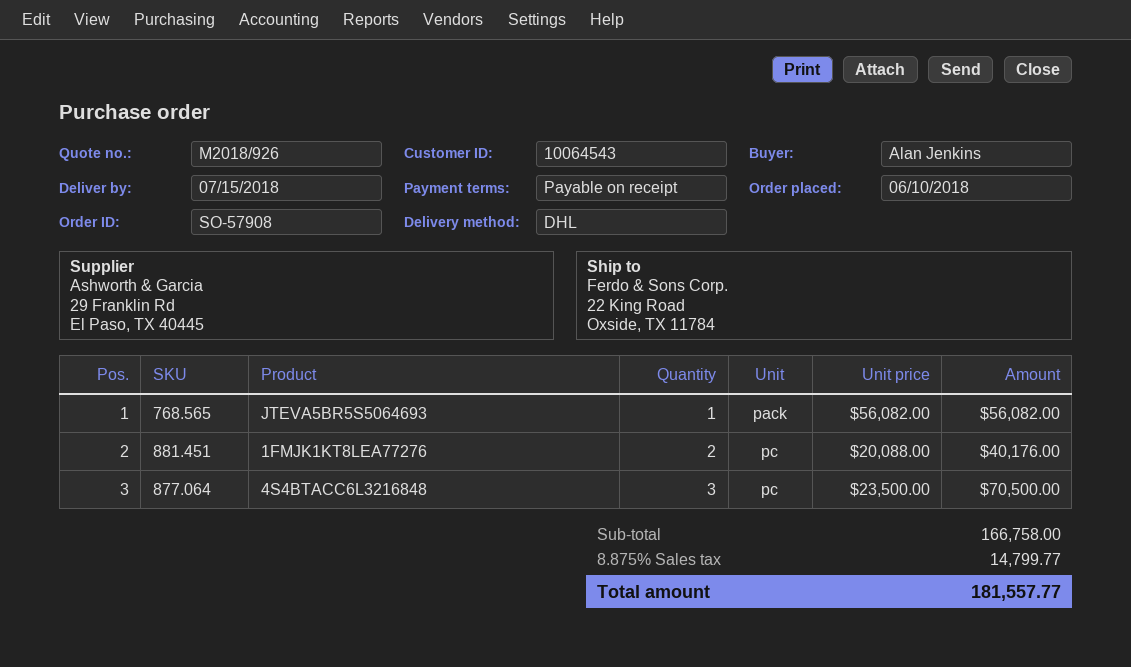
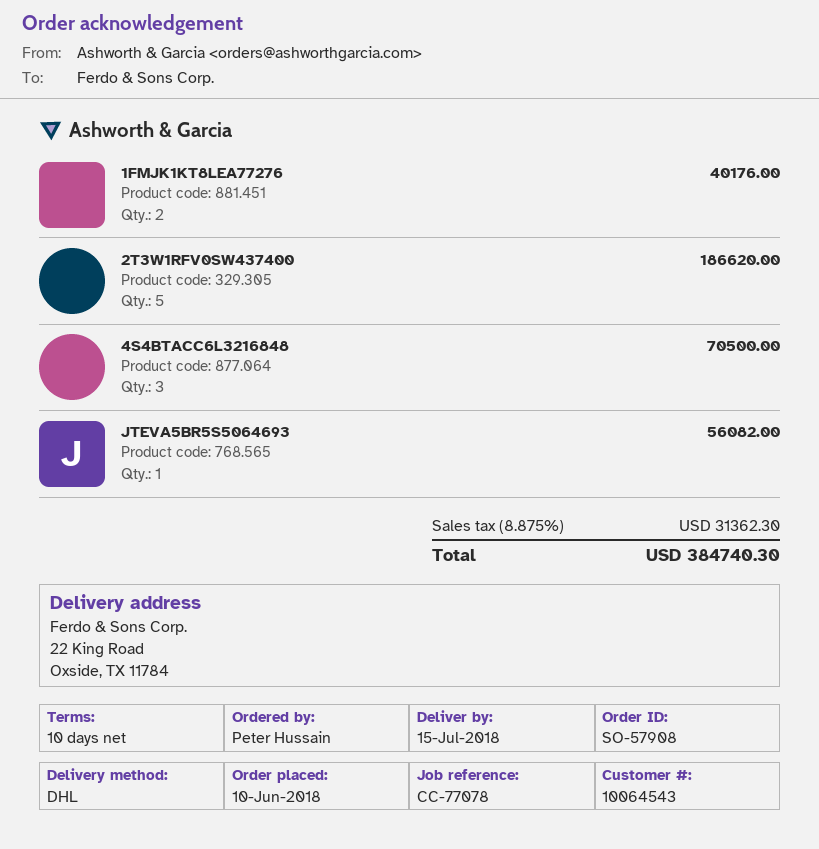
payment terms: on receipt -> 10 days
ordered by: Alan Jenkins -> Peter Hussain
2T3W1RFV0SW437400: none -> 5 for 186620.00
tax: 8.875% = 14799.77 -> 8.875% = 31362.30
total: 181557.77 -> 384740.30

